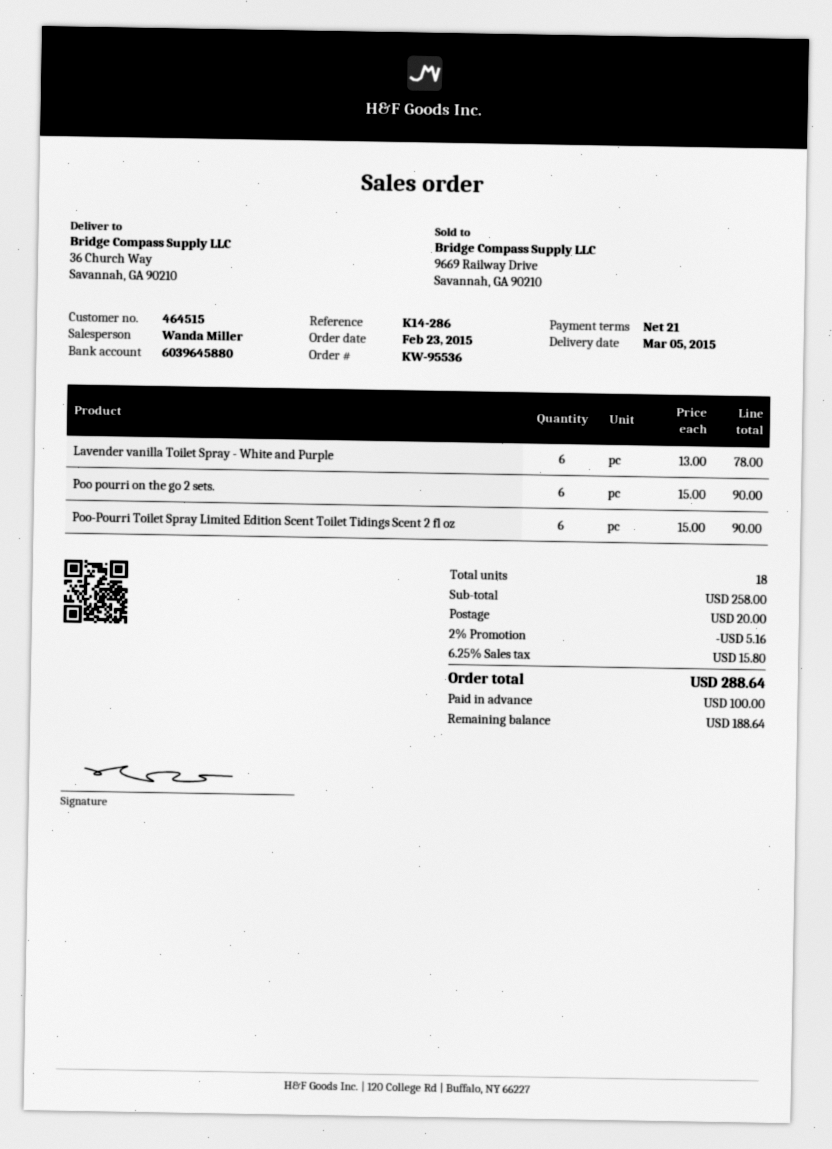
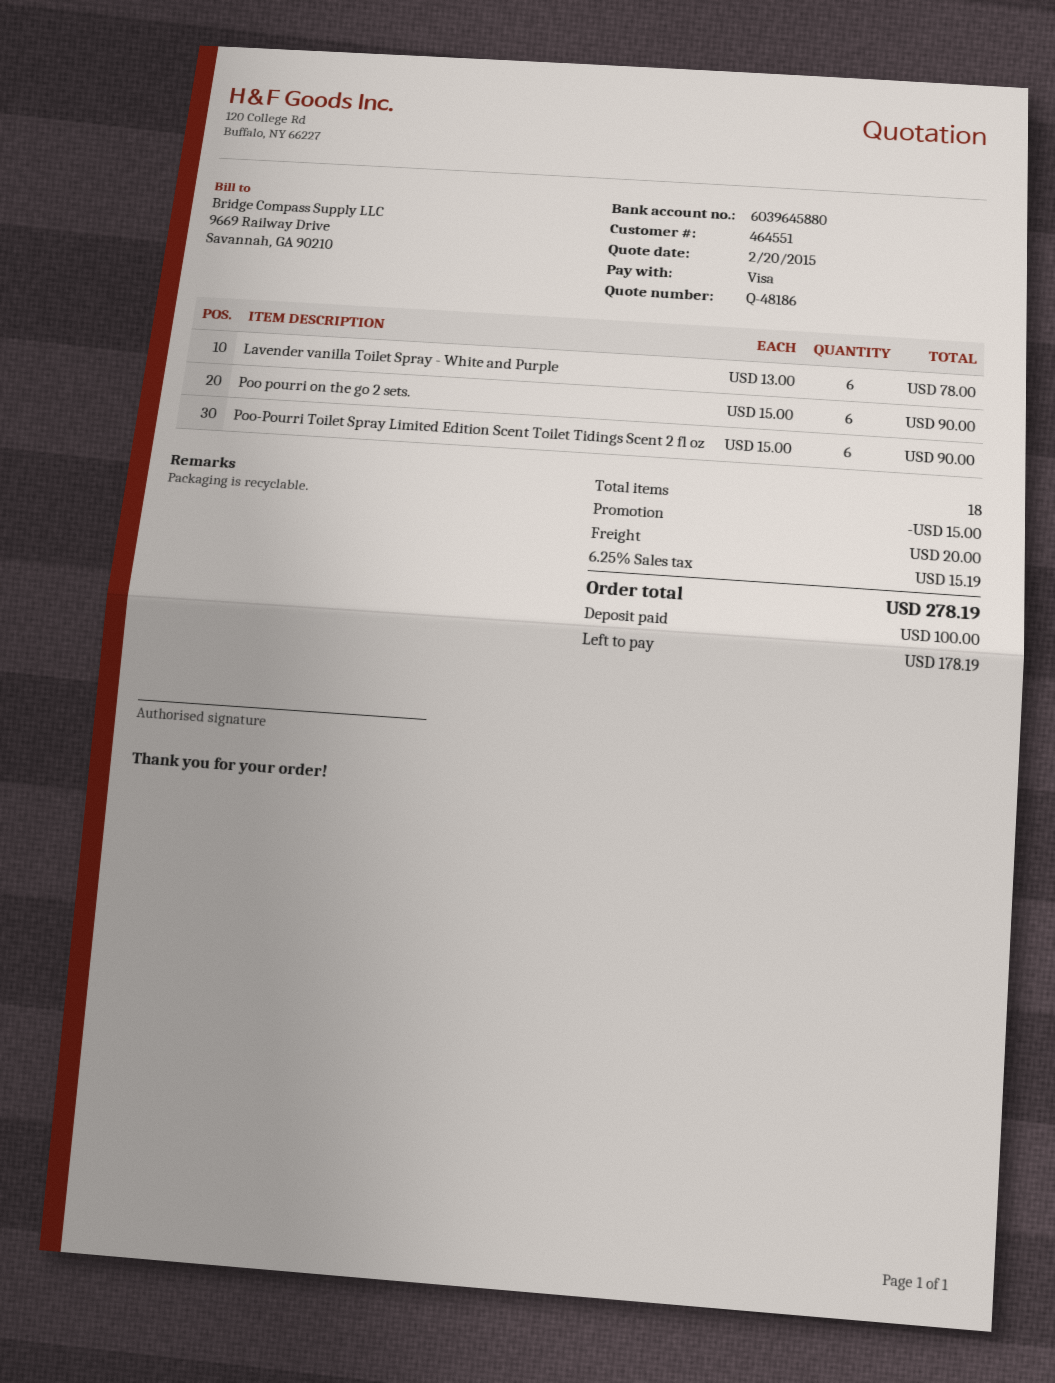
customer number: 464515 -> 464551
discount: 5.16 -> 15.00
tax: 6.25% = 15.80 -> 6.25% = 15.19
total: 288.64 -> 278.19
balance: 188.64 -> 178.19

